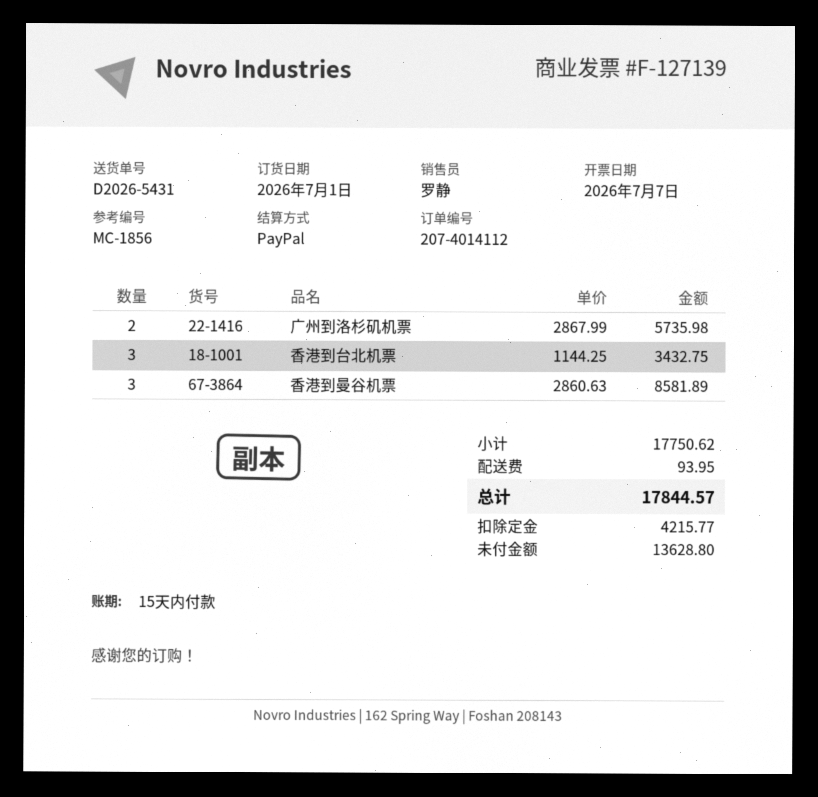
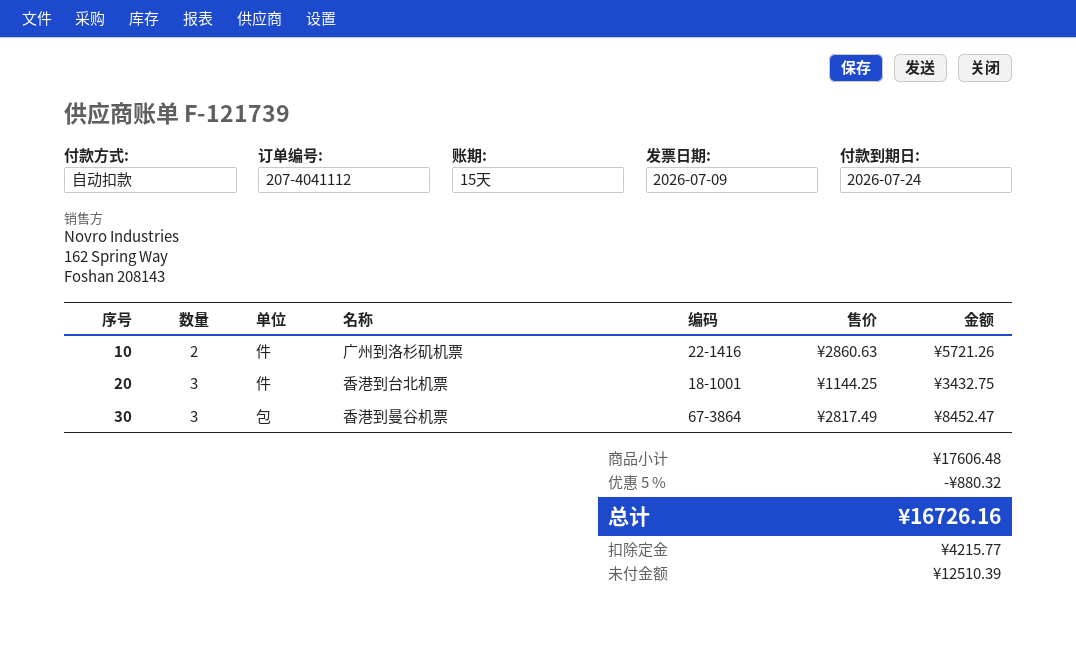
order number: 207-4014112 -> 207-4041112
invoice number: F-127139 -> F-121739
invoice date: 2026-07-07 -> 2026-07-09
payment method: PayPal -> direct debit
广州到洛杉矶机票: 2 x 2867.99 = 5735.98 -> 2 x 2860.63 = 5721.26
香港到曼谷机票: 3 x 2860.63 = 8581.89 -> 3 x 2817.49 = 8452.47
subtotal: 17750.62 -> 17606.48
discount: none -> 5% = 880.32
shipping: 93.95 -> none
total: 17844.57 -> 16726.16
balance: 13628.80 -> 12510.39

